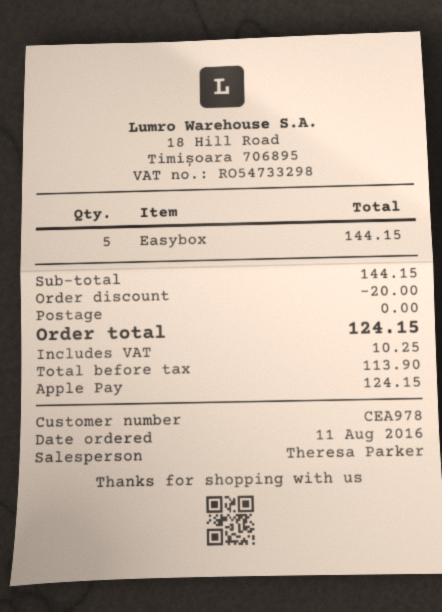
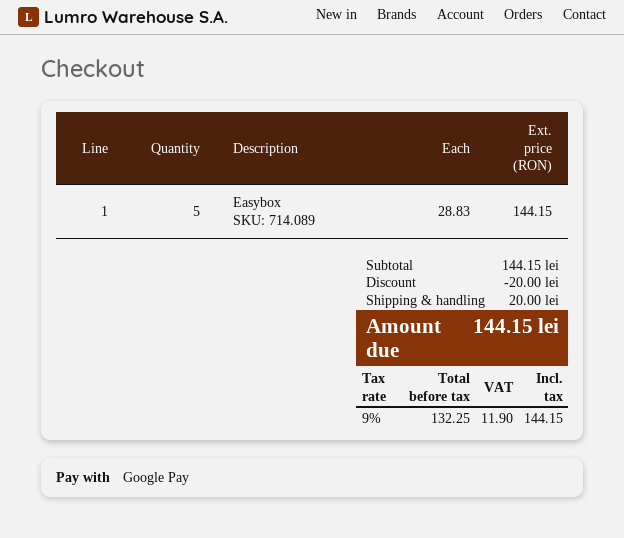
payment method: Apple Pay -> Google Pay
shipping: 0.00 -> 20.00
net: 113.90 -> 132.25
tax: 10.25 -> 11.90
total: 124.15 -> 144.15

